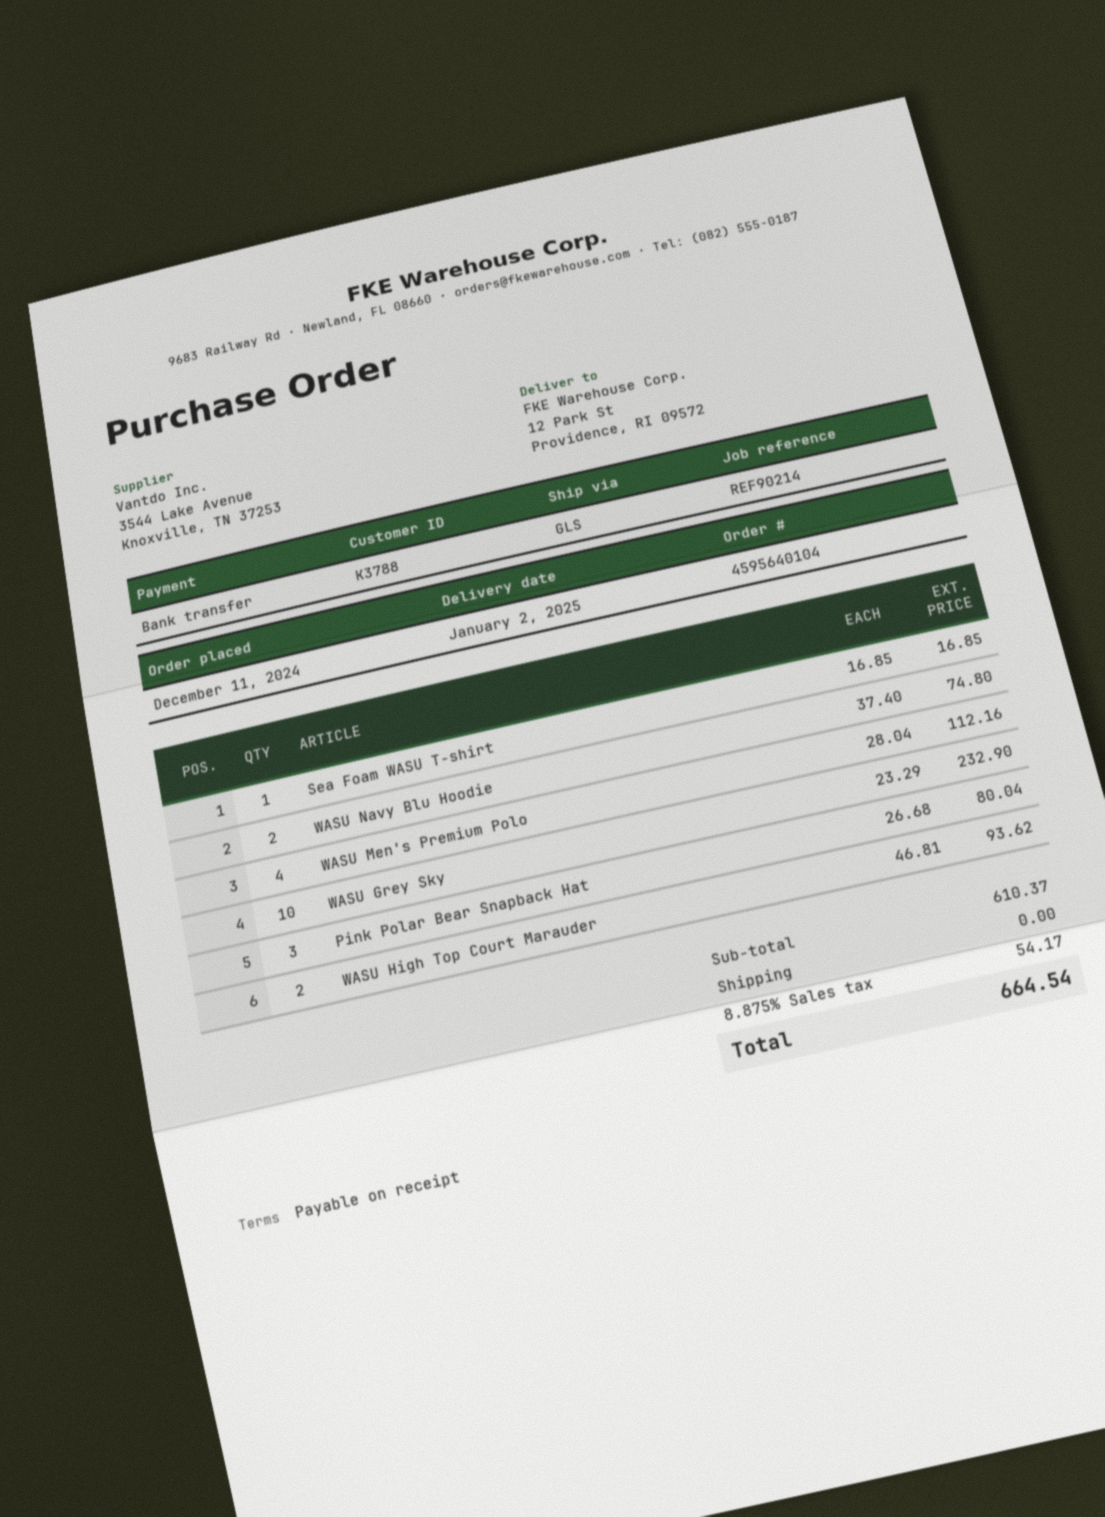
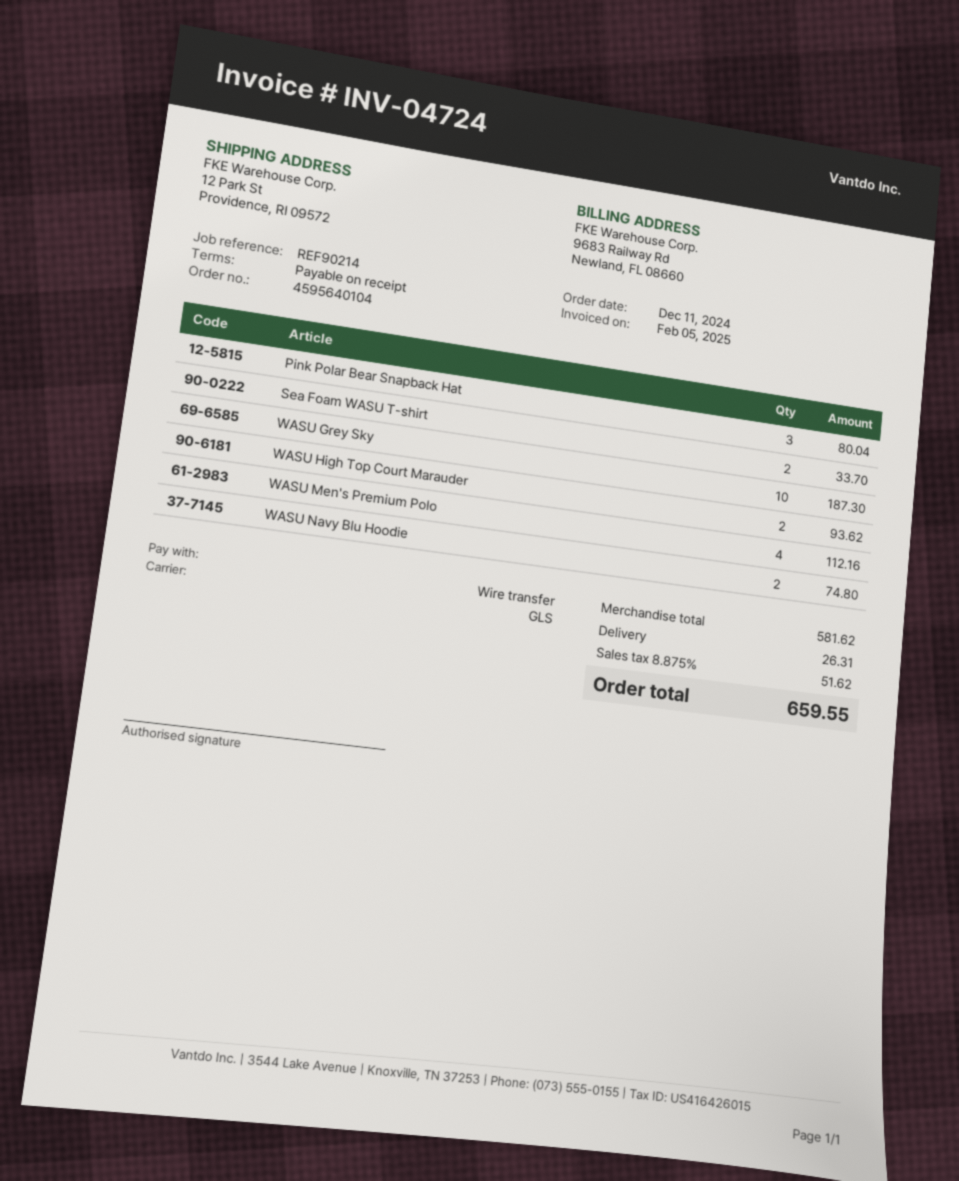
Sea Foam WASU T-shirt: 1 for 16.85 -> 2 for 33.70
WASU Grey Sky: 10 for 232.90 -> 10 for 187.30
subtotal: 610.37 -> 581.62
shipping: 0.00 -> 26.31
tax: 8.875% = 54.17 -> 8.875% = 51.62
total: 664.54 -> 659.55

